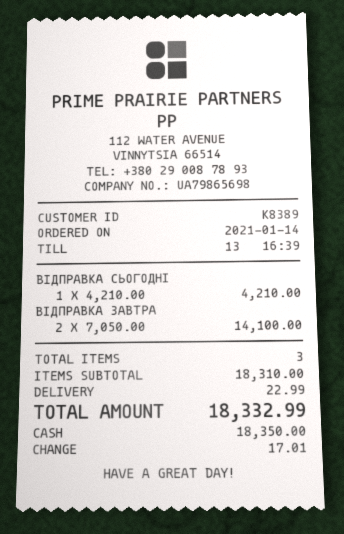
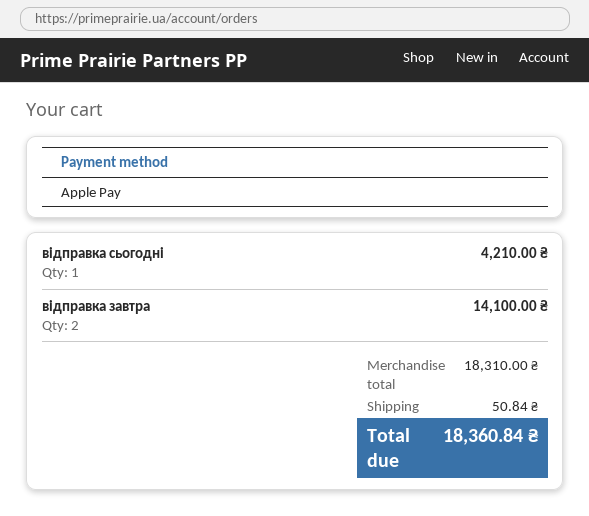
payment method: cash -> Apple Pay
shipping: 22.99 -> 50.84
total: 18332.99 -> 18360.84

